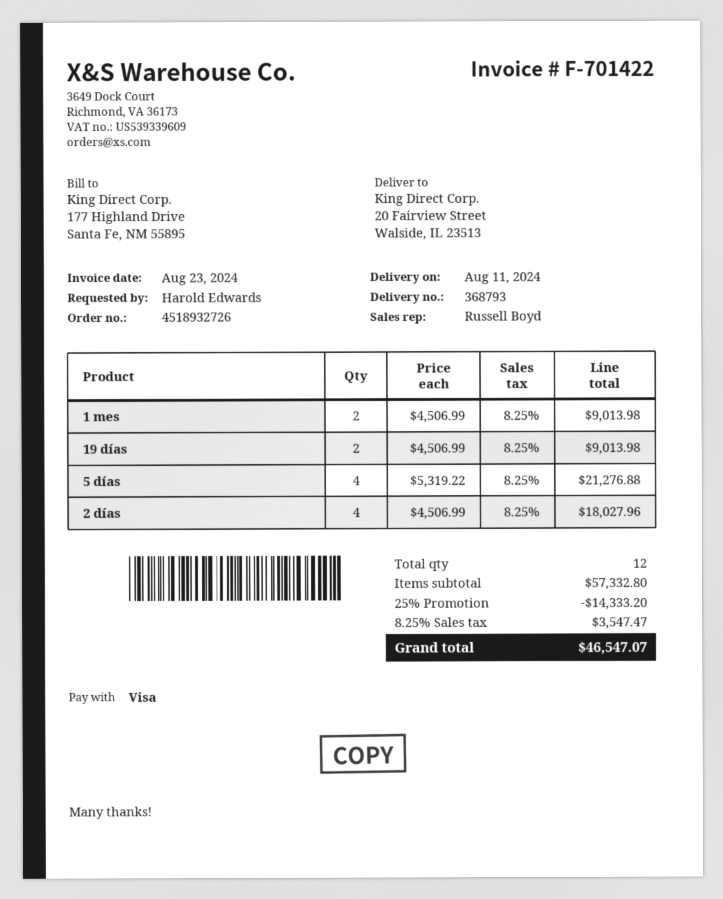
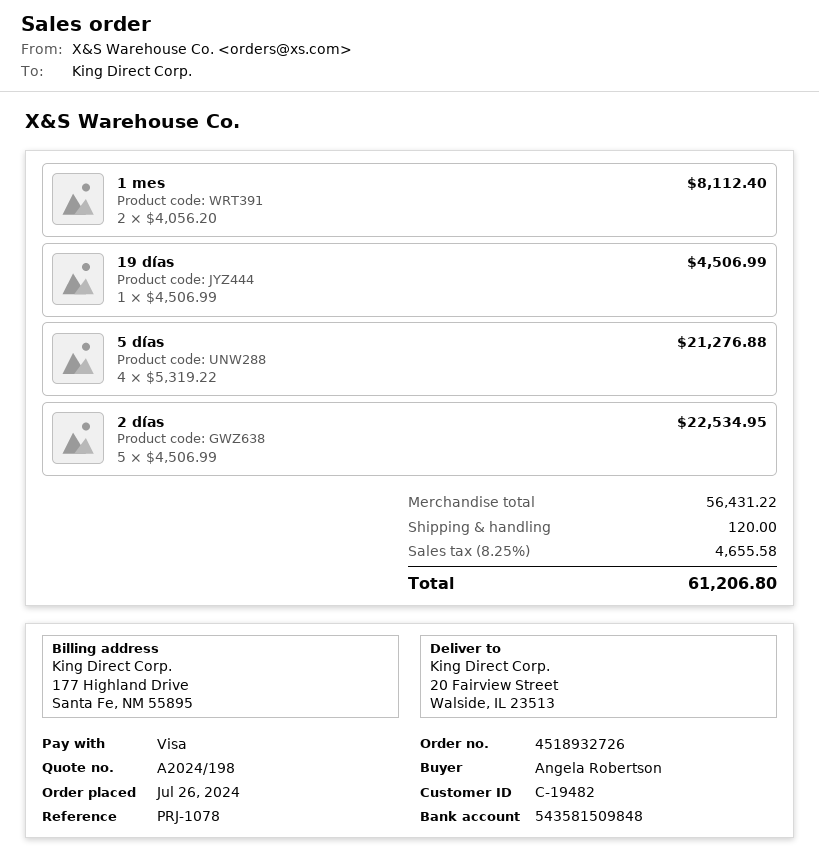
ordered by: Harold Edwards -> Angela Robertson
1 mes: 2 x 4506.99 = 9013.98 -> 2 x 4056.20 = 8112.40
19 días: 2 x 4506.99 = 9013.98 -> 1 x 4506.99 = 4506.99
2 días: 4 x 4506.99 = 18027.96 -> 5 x 4506.99 = 22534.95
subtotal: 57332.80 -> 56431.22
discount: 25% = 14333.20 -> none
shipping: none -> 120.00
tax: 8.25% = 3547.47 -> 8.25% = 4655.58
total: 46547.07 -> 61206.80

